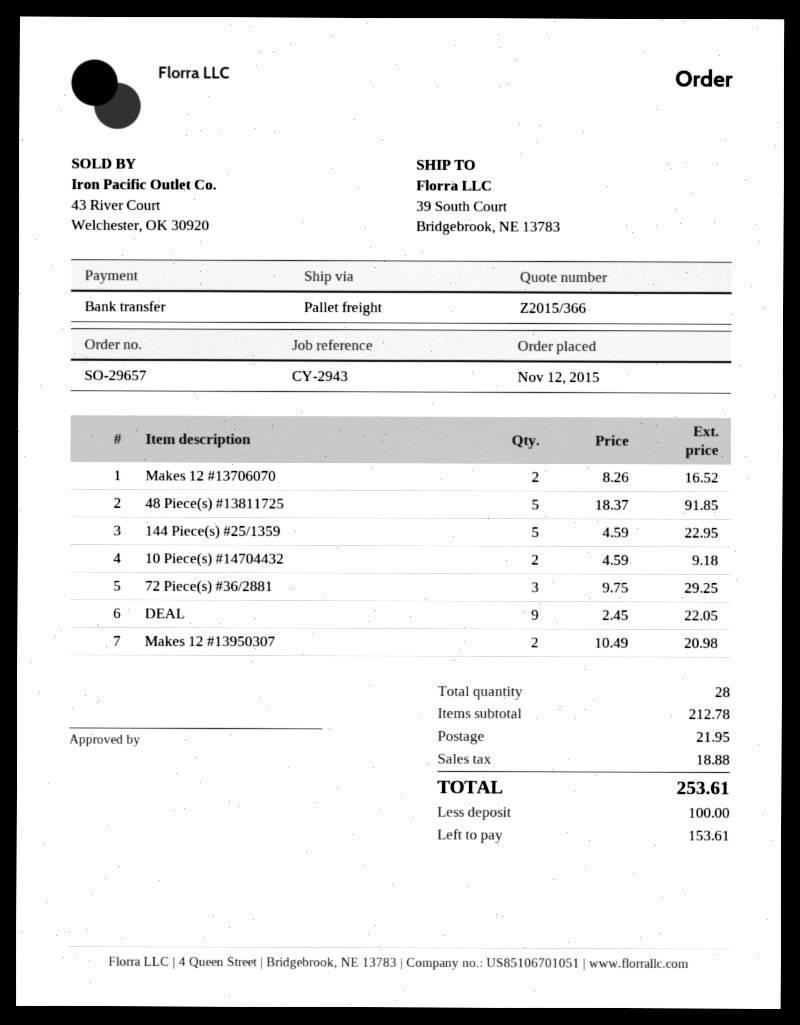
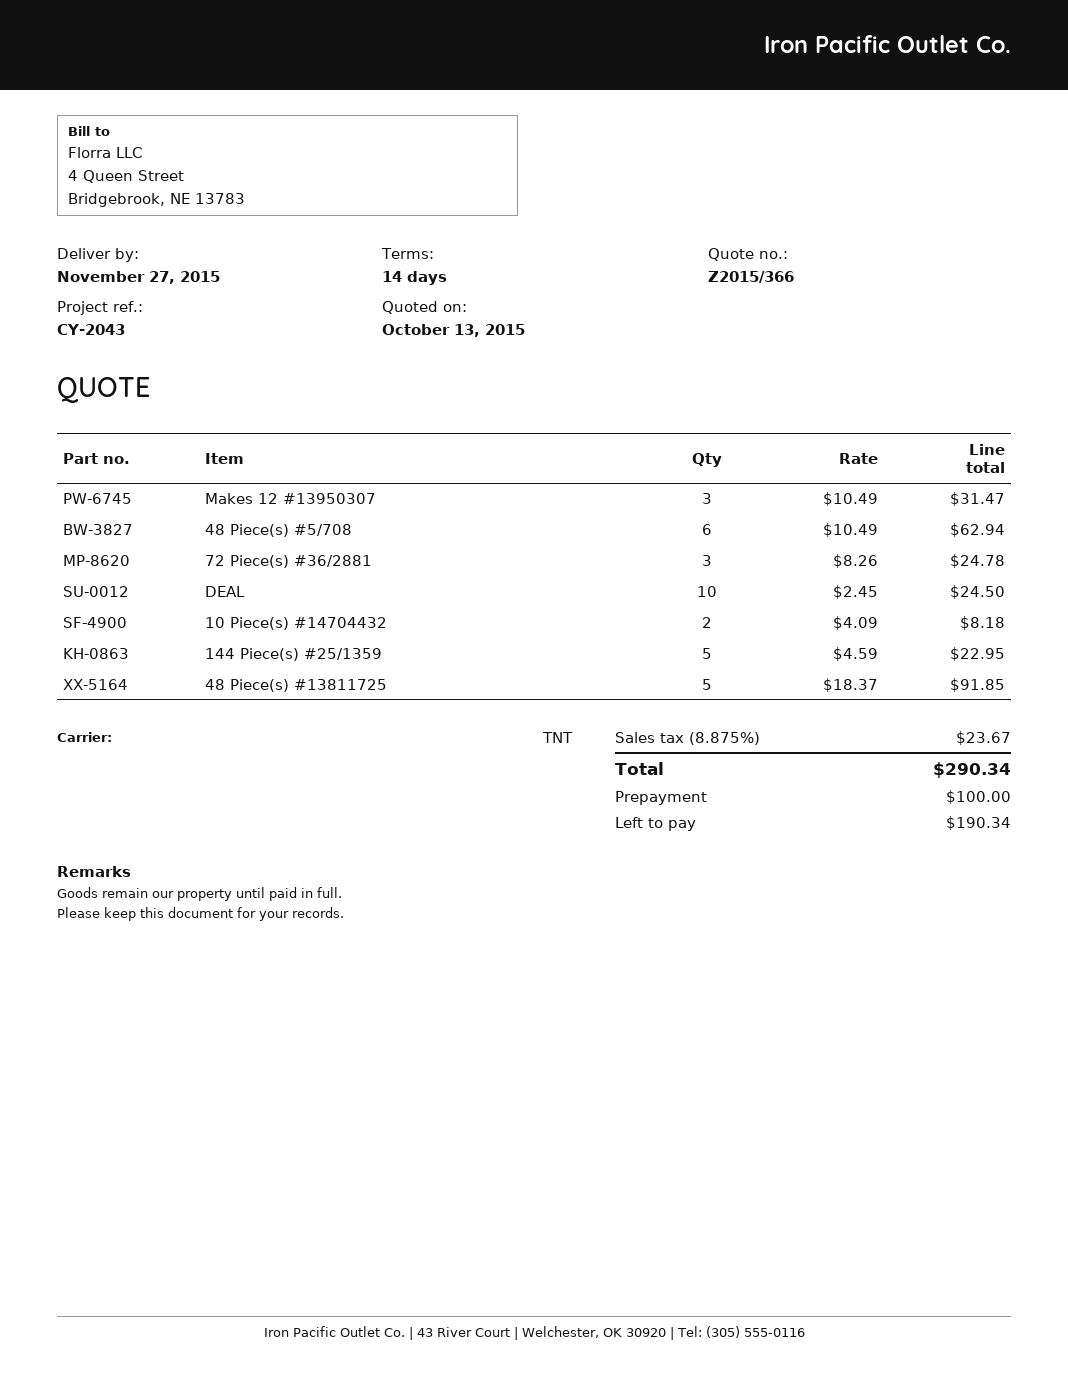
reference: CY-2943 -> CY-2043
shipping method: pallet freight -> TNT
Makes 12 #13706070: 2 x 8.26 = 16.52 -> none
10 Piece(s) #14704432: 2 x 4.59 = 9.18 -> 2 x 4.09 = 8.18
72 Piece(s) #36/2881: 3 x 9.75 = 29.25 -> 3 x 8.26 = 24.78
DEAL: 9 x 2.45 = 22.05 -> 10 x 2.45 = 24.50
Makes 12 #13950307: 2 x 10.49 = 20.98 -> 3 x 10.49 = 31.47
48 Piece(s) #5/708: none -> 6 x 10.49 = 62.94
shipping: 21.95 -> none
tax: 18.88 -> 23.67
total: 253.61 -> 290.34
balance: 153.61 -> 190.34

